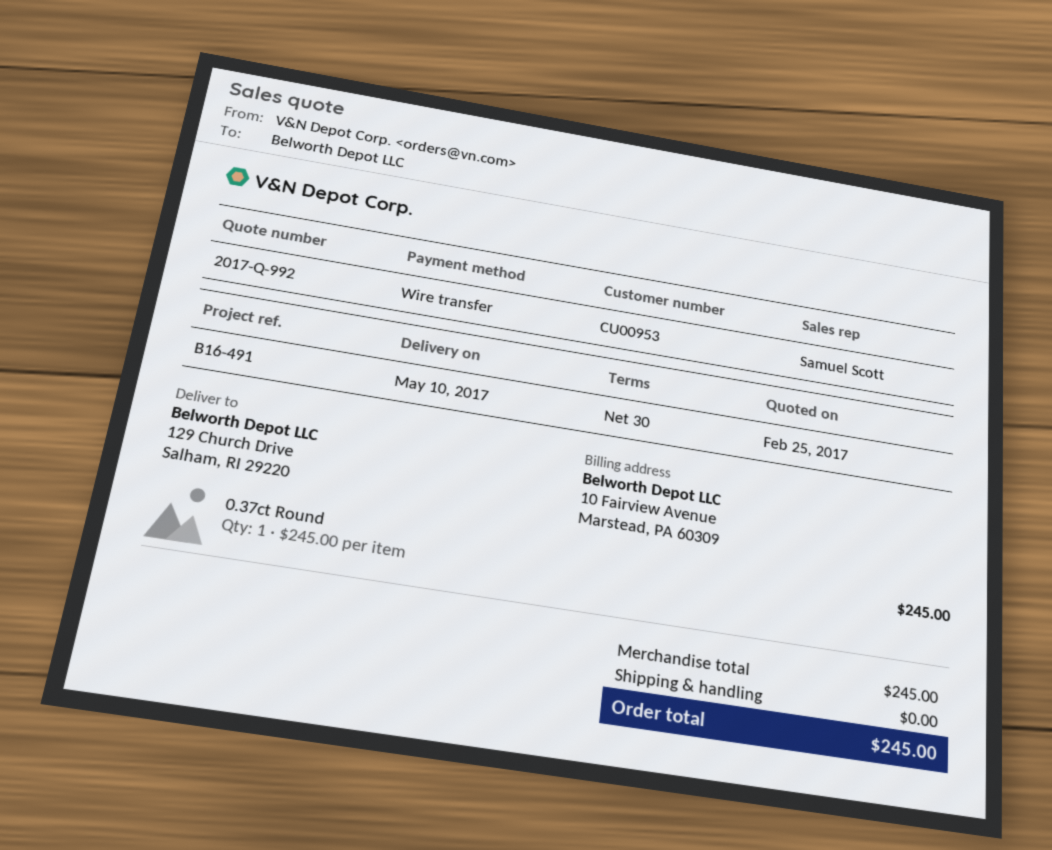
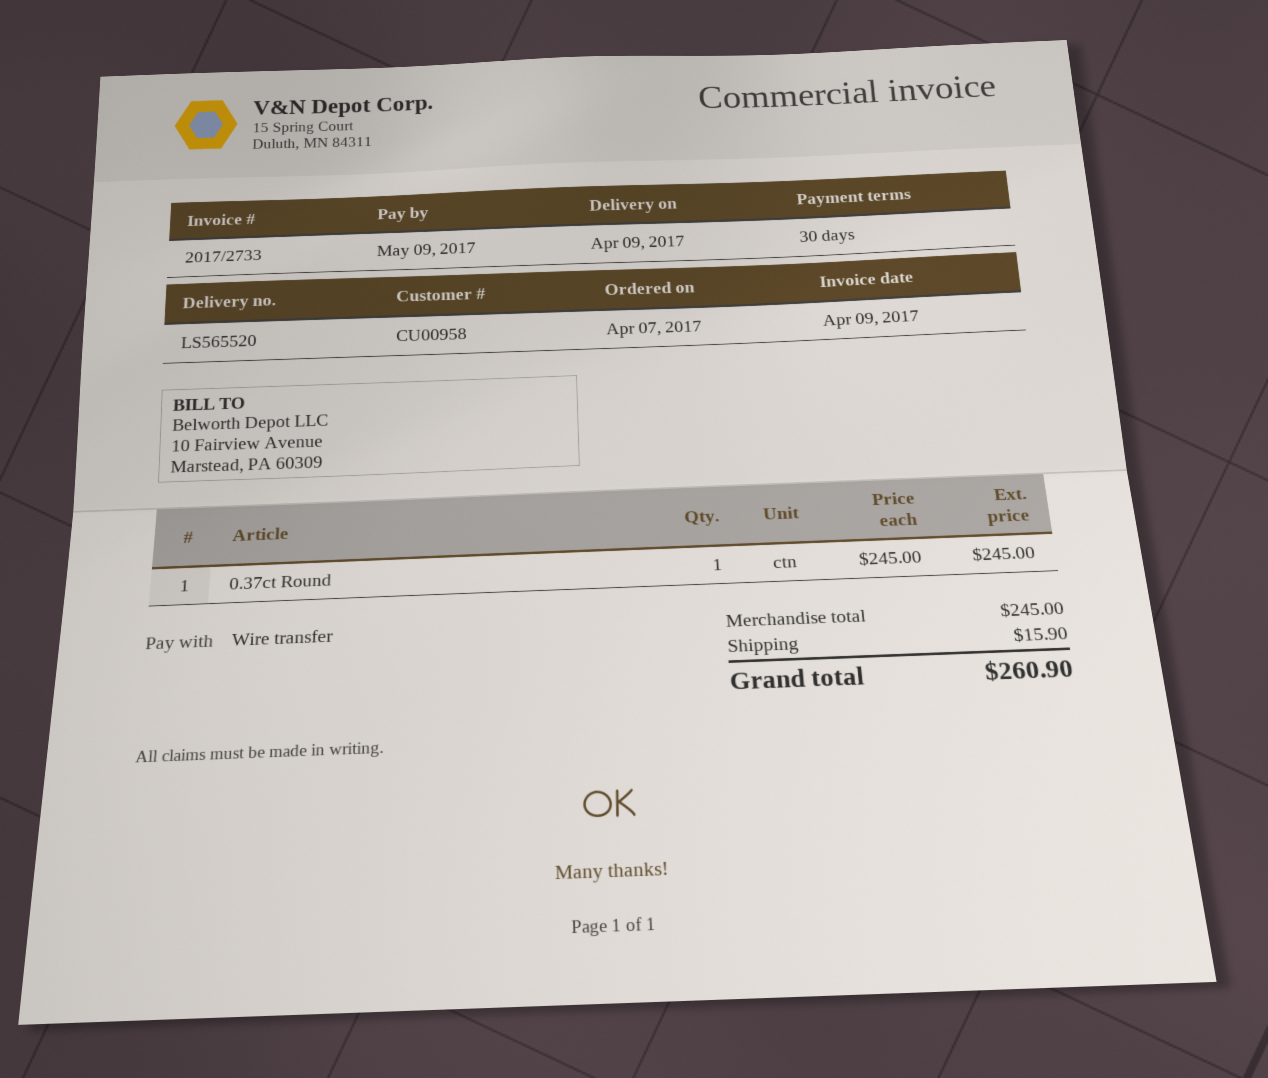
delivery date: 2017-05-10 -> 2017-04-09
customer number: CU00953 -> CU00958
shipping: 0.00 -> 15.90
total: 245.00 -> 260.90

